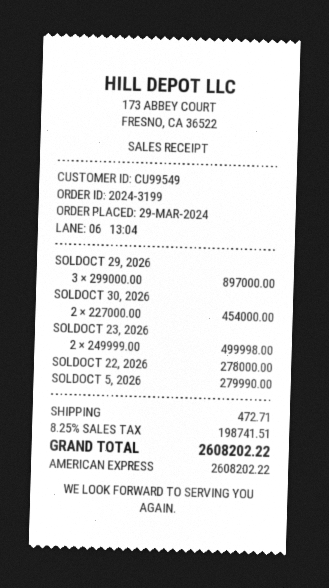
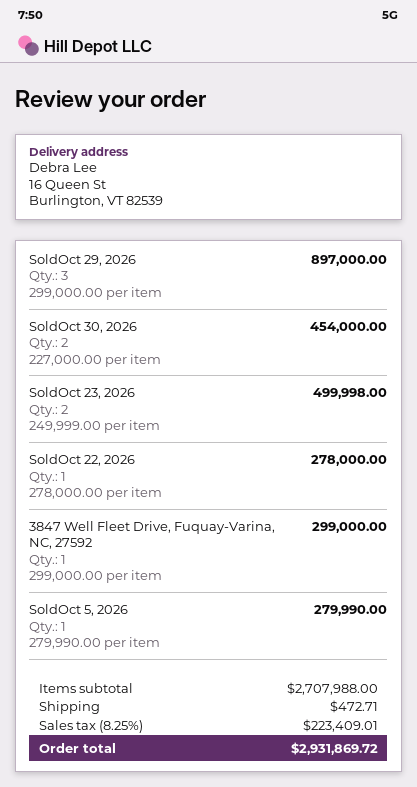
3847 Well Fleet Drive, Fuquay-Varina, NC, 27592: none -> 1 x 299000.00 = 299000.00
tax: 8.25% = 198741.51 -> 8.25% = 223409.01
total: 2608202.22 -> 2931869.72

